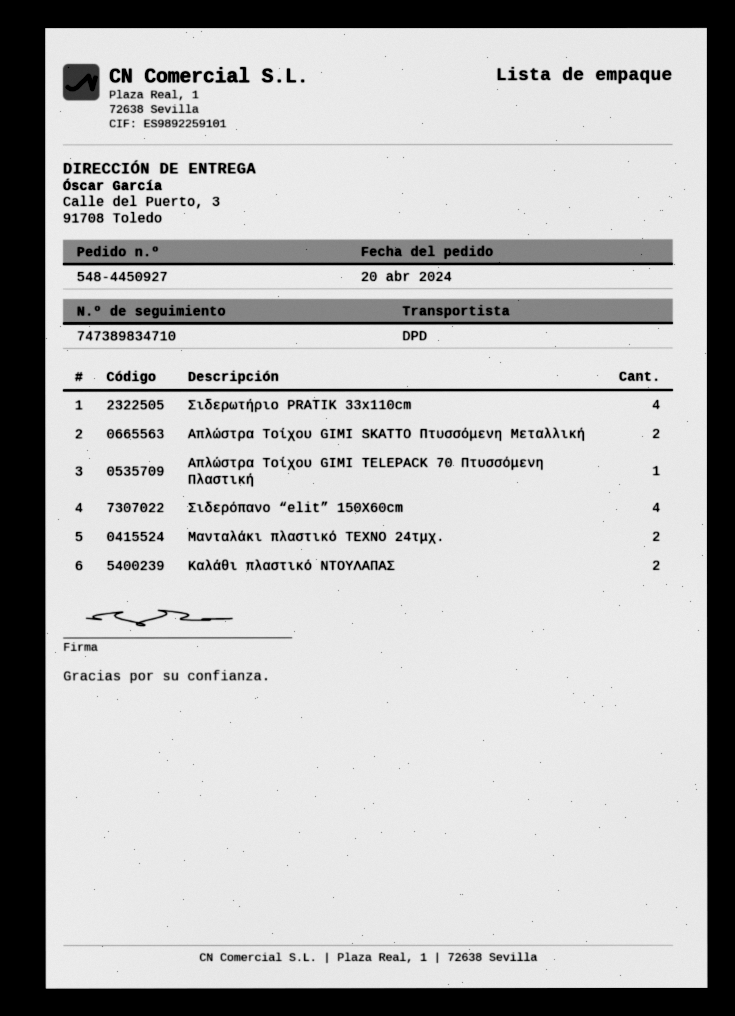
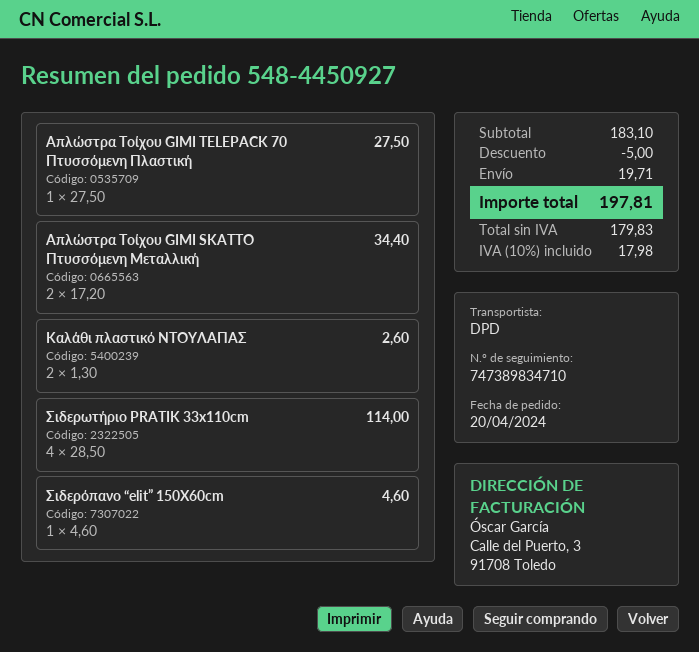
Σιδερόπανο “elit” 150X60cm: 4 -> 1
Μανταλάκι πλαστικό ΤΕΧΝΟ 24τμχ.: 2 -> none

